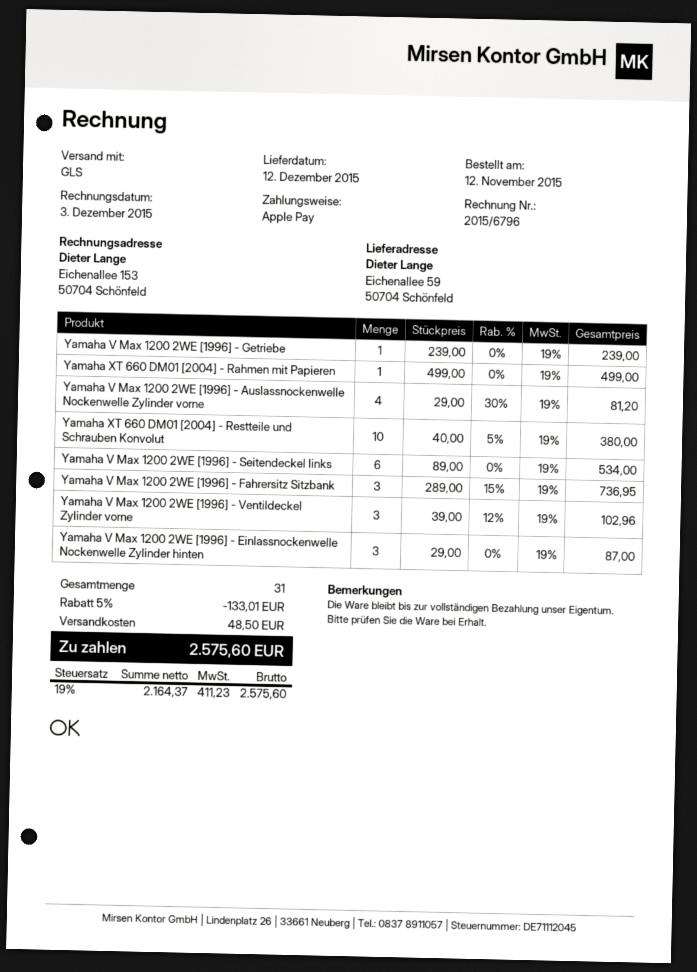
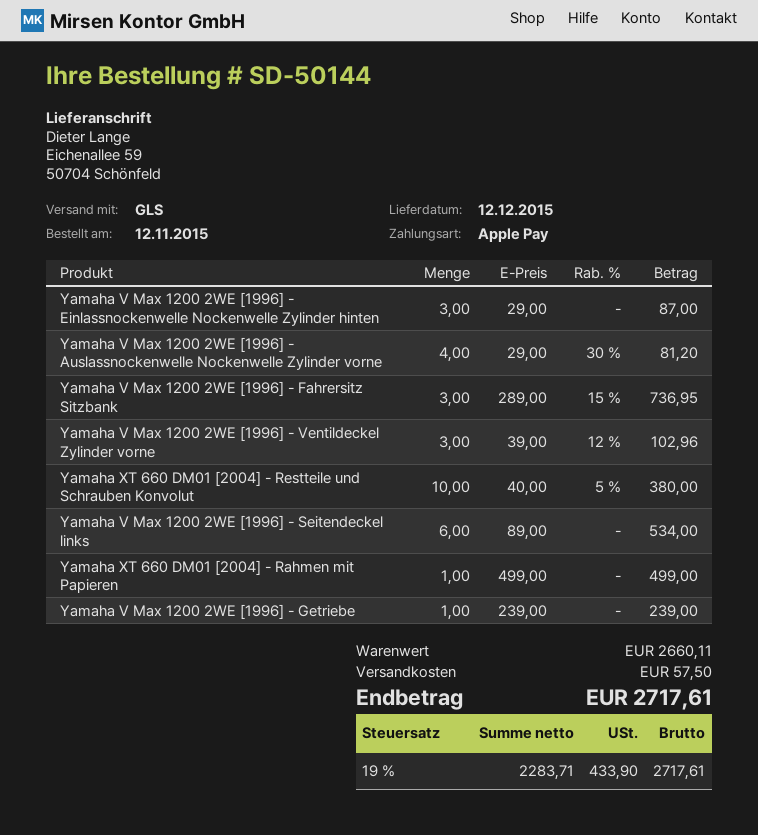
discount: 5% = 133.01 -> none
shipping: 48.50 -> 57.50
net: 2164.37 -> 2283.71
tax: 19% = 411.23 -> 19% = 433.90
total: 2575.60 -> 2717.61

